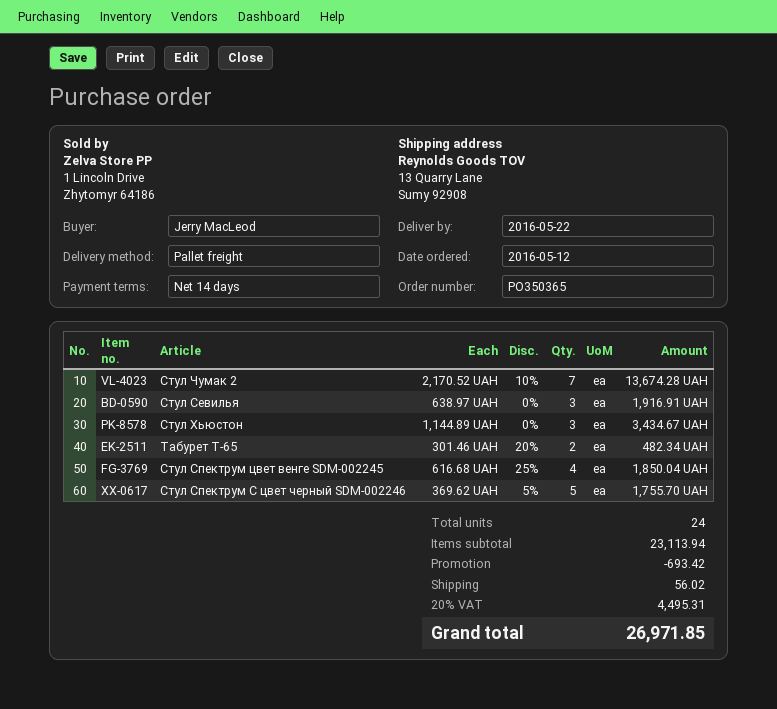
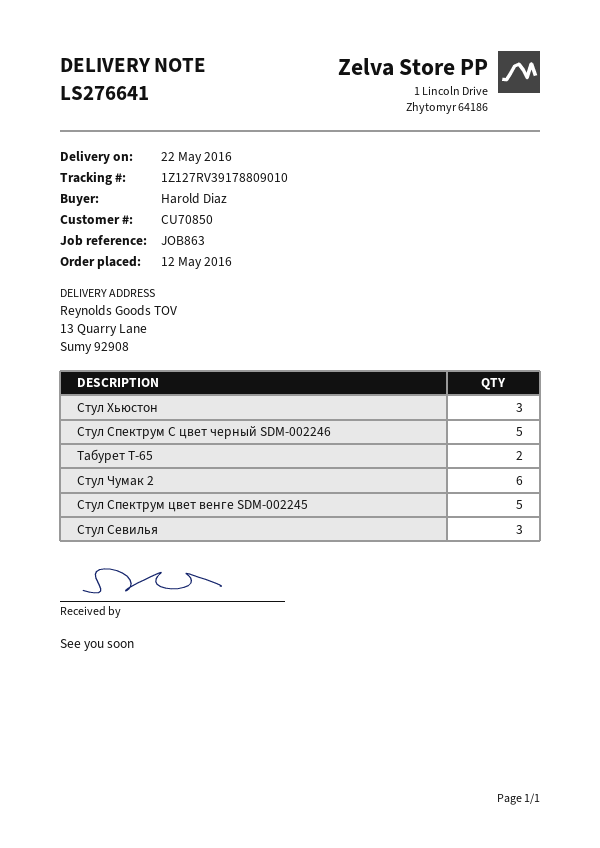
ordered by: Jerry MacLeod -> Harold Diaz
Стул Чумак 2: 7 -> 6
Стул Спектрум цвет венге SDM-002245: 4 -> 5

